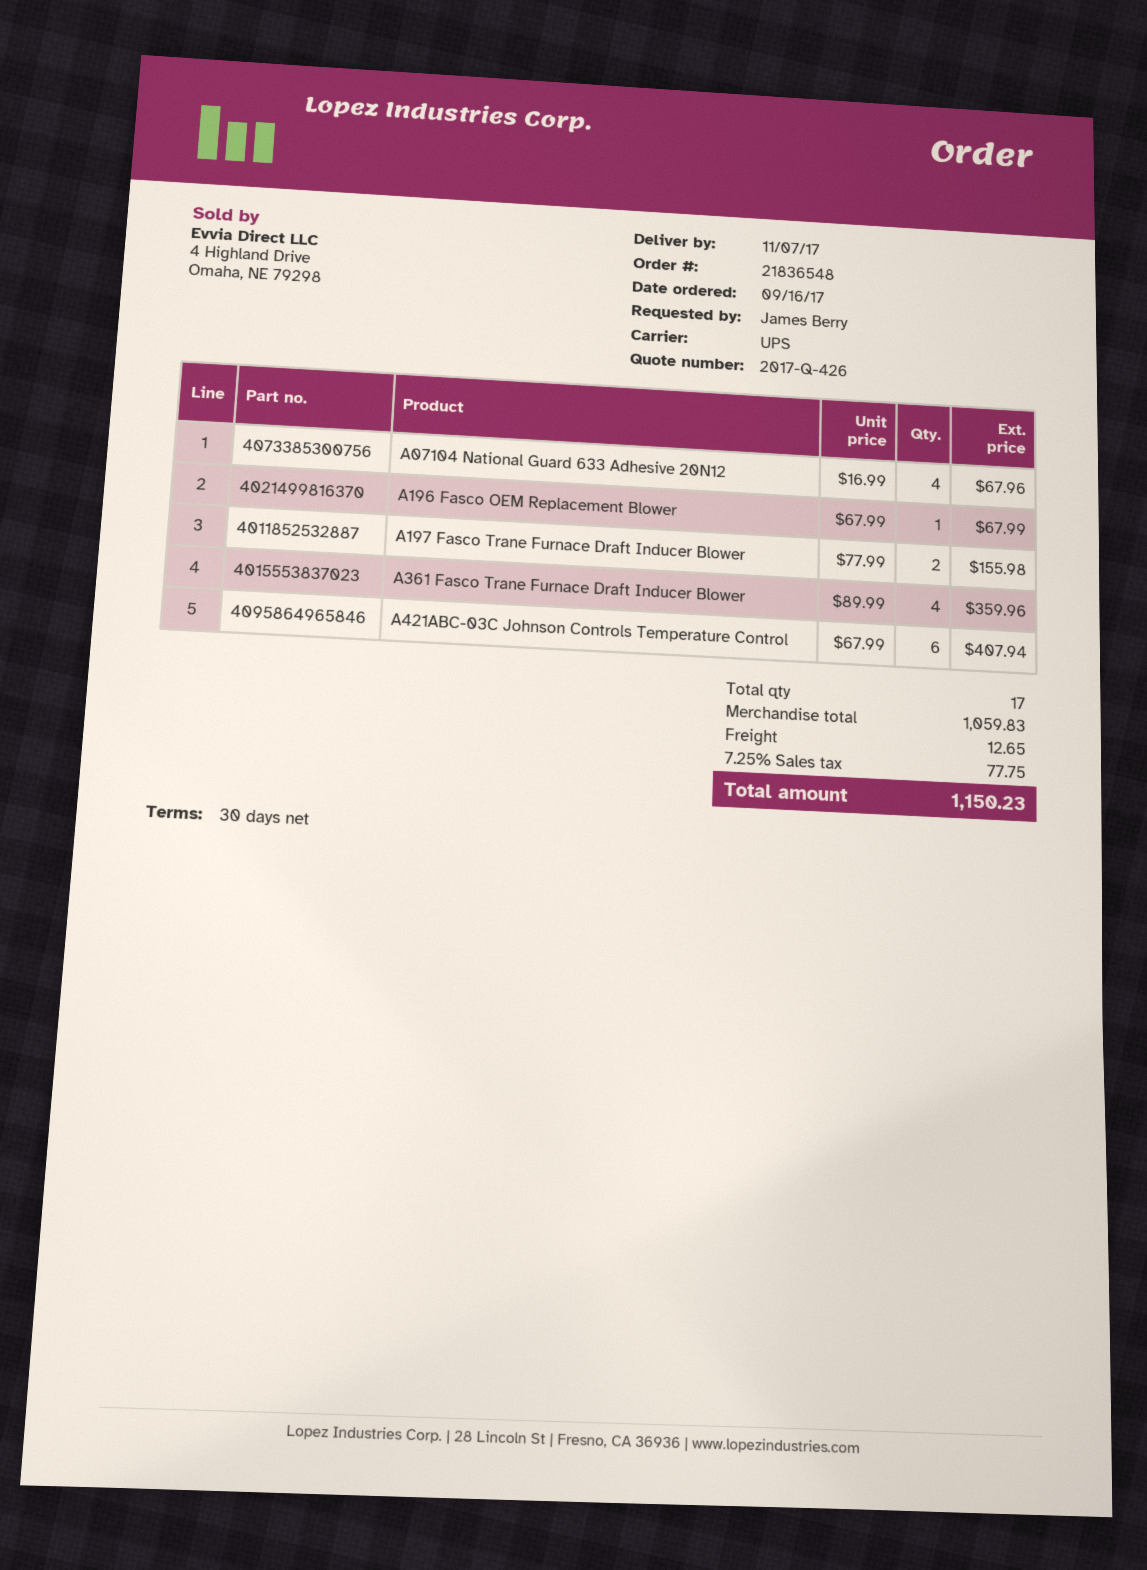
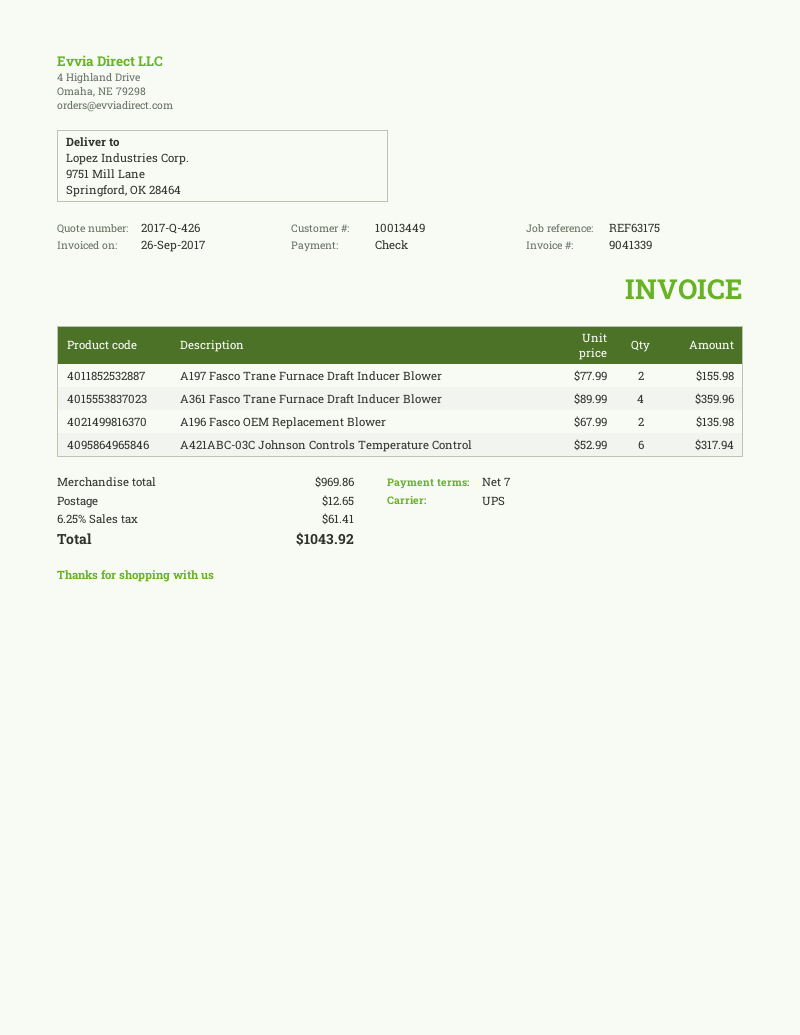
payment terms: 30 days -> 7 days
A07104 National Guard 633 Adhesive 20N12: 4 x 16.99 = 67.96 -> none
A196 Fasco OEM Replacement Blower: 1 x 67.99 = 67.99 -> 2 x 67.99 = 135.98
A421ABC-03C Johnson Controls Temperature Control: 6 x 67.99 = 407.94 -> 6 x 52.99 = 317.94
subtotal: 1059.83 -> 969.86
tax: 7.25% = 77.75 -> 6.25% = 61.41
total: 1150.23 -> 1043.92

